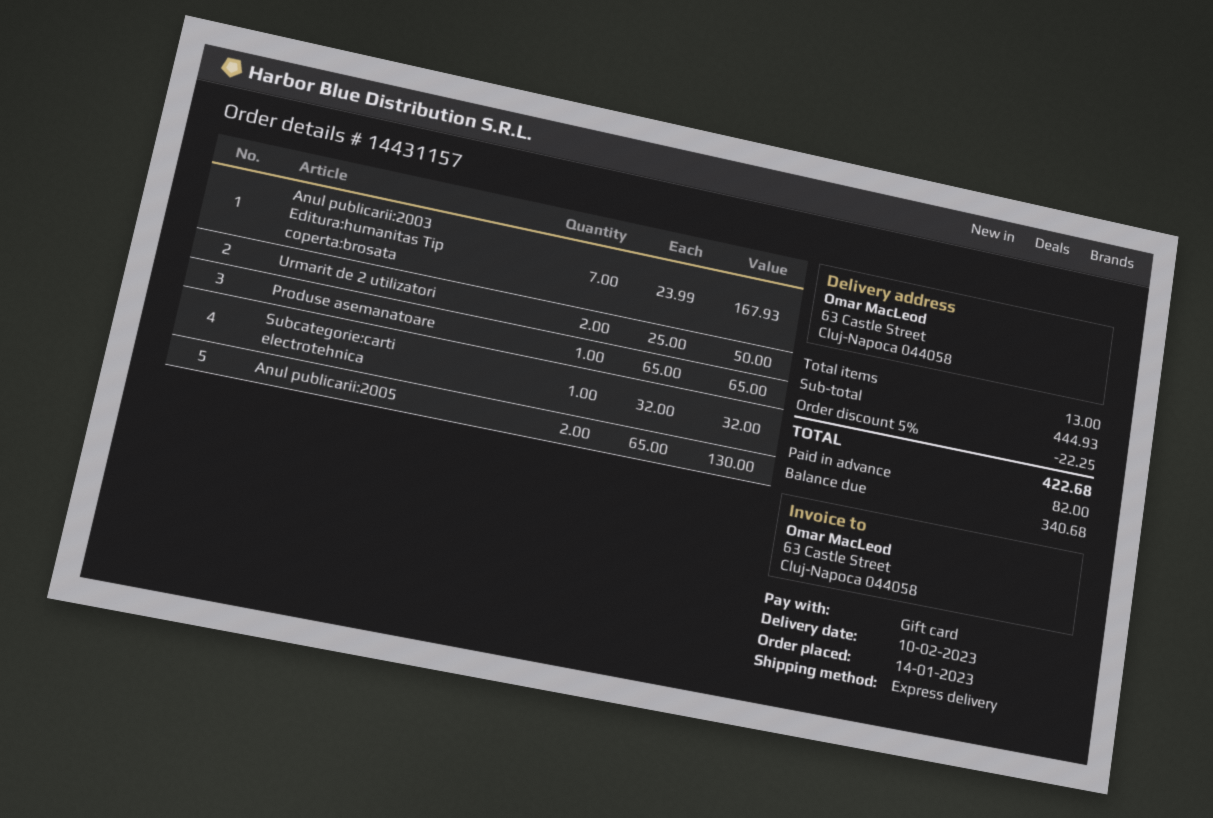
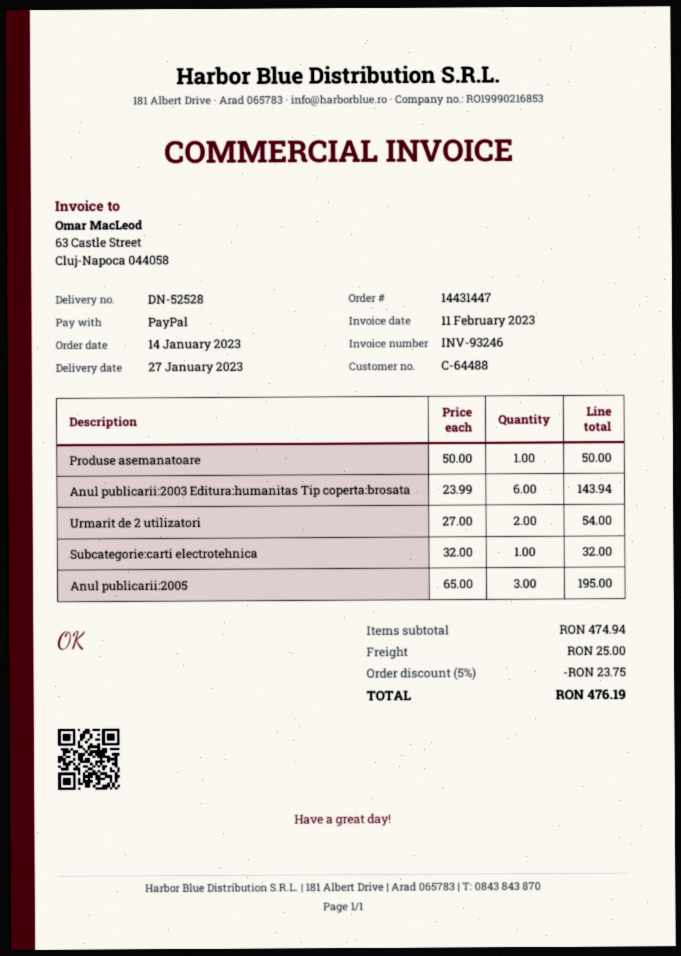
order number: 14431157 -> 14431447
delivery date: 2023-02-10 -> 2023-01-27
payment method: gift card -> PayPal
Anul publicarii:2003 Editura:humanitas Tip coperta:brosata: 7 x 23.99 = 167.93 -> 6 x 23.99 = 143.94
Urmarit de 2 utilizatori: 2 x 25.00 = 50.00 -> 2 x 27.00 = 54.00
Produse asemanatoare: 1 x 65.00 = 65.00 -> 1 x 50.00 = 50.00
Anul publicarii:2005: 2 x 65.00 = 130.00 -> 3 x 65.00 = 195.00
subtotal: 444.93 -> 474.94
discount: 5% = 22.25 -> 5% = 23.75
shipping: none -> 25.00
total: 422.68 -> 476.19

